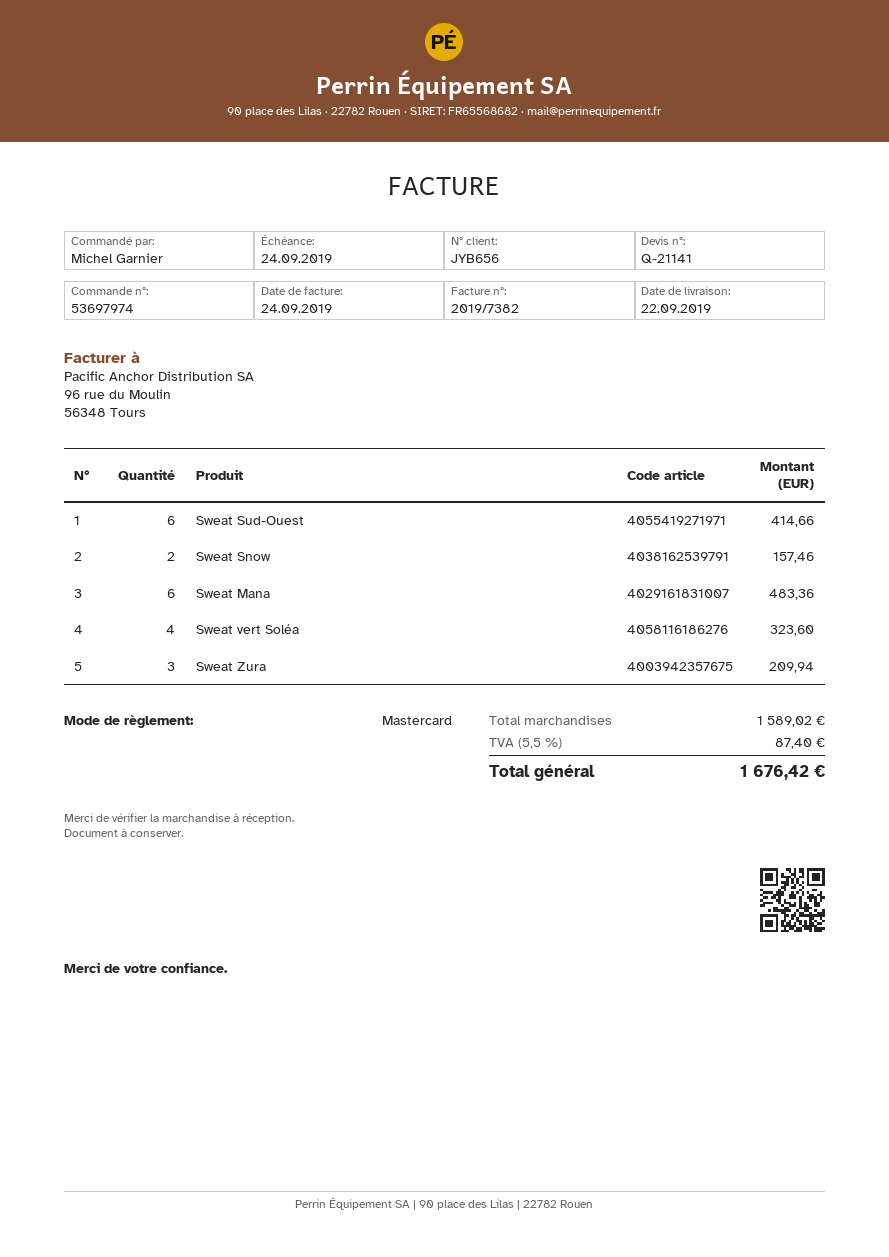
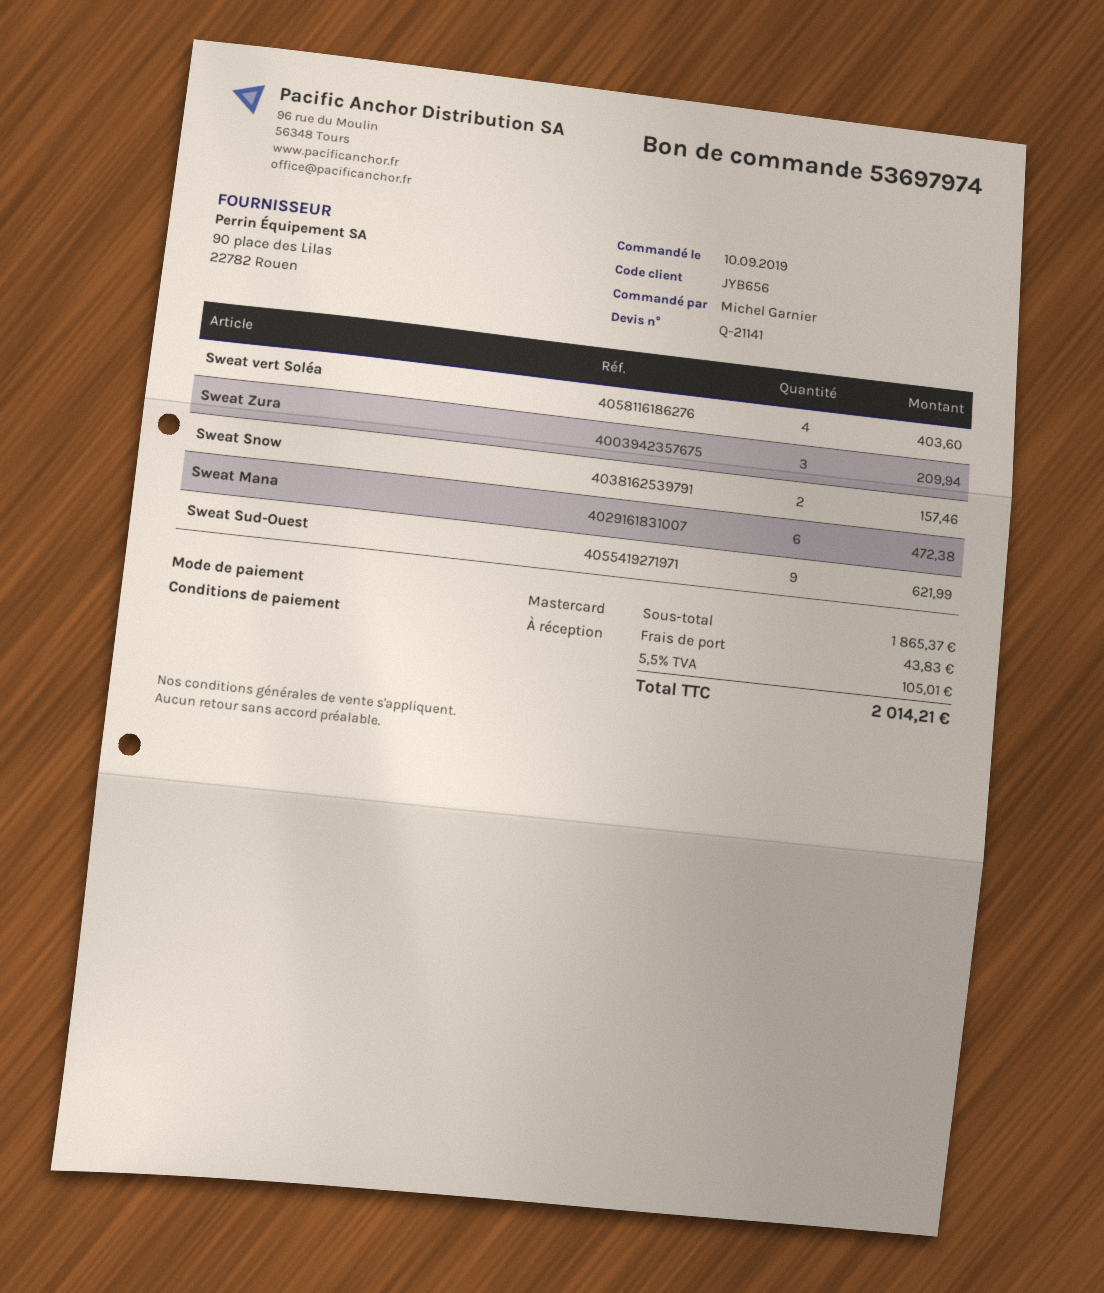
Sweat Sud-Ouest: 6 for 414.66 -> 9 for 621.99
Sweat Mana: 6 for 483.36 -> 6 for 472.38
Sweat vert Soléa: 4 for 323.60 -> 4 for 403.60
subtotal: 1589.02 -> 1865.37
shipping: none -> 43.83
tax: 5.5% = 87.40 -> 5.5% = 105.01
total: 1676.42 -> 2014.21

